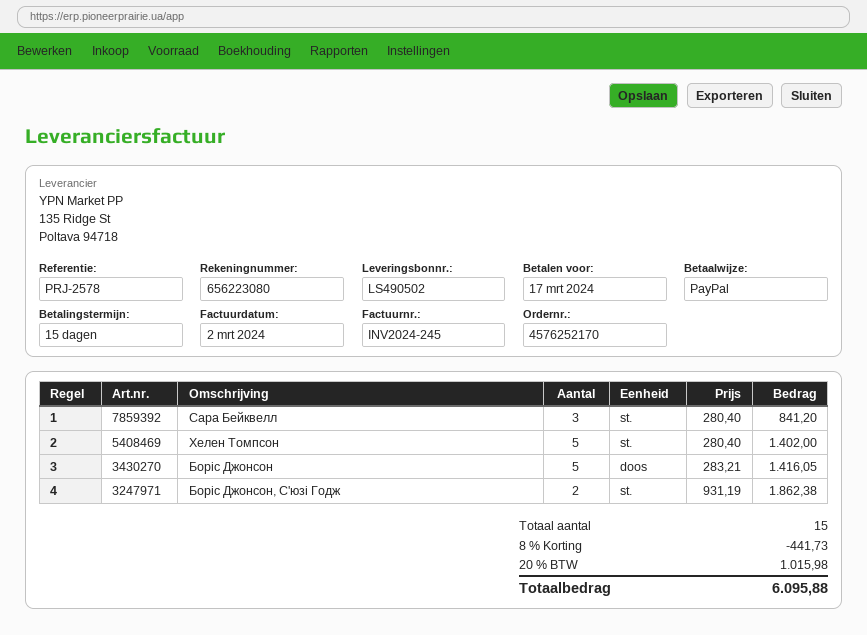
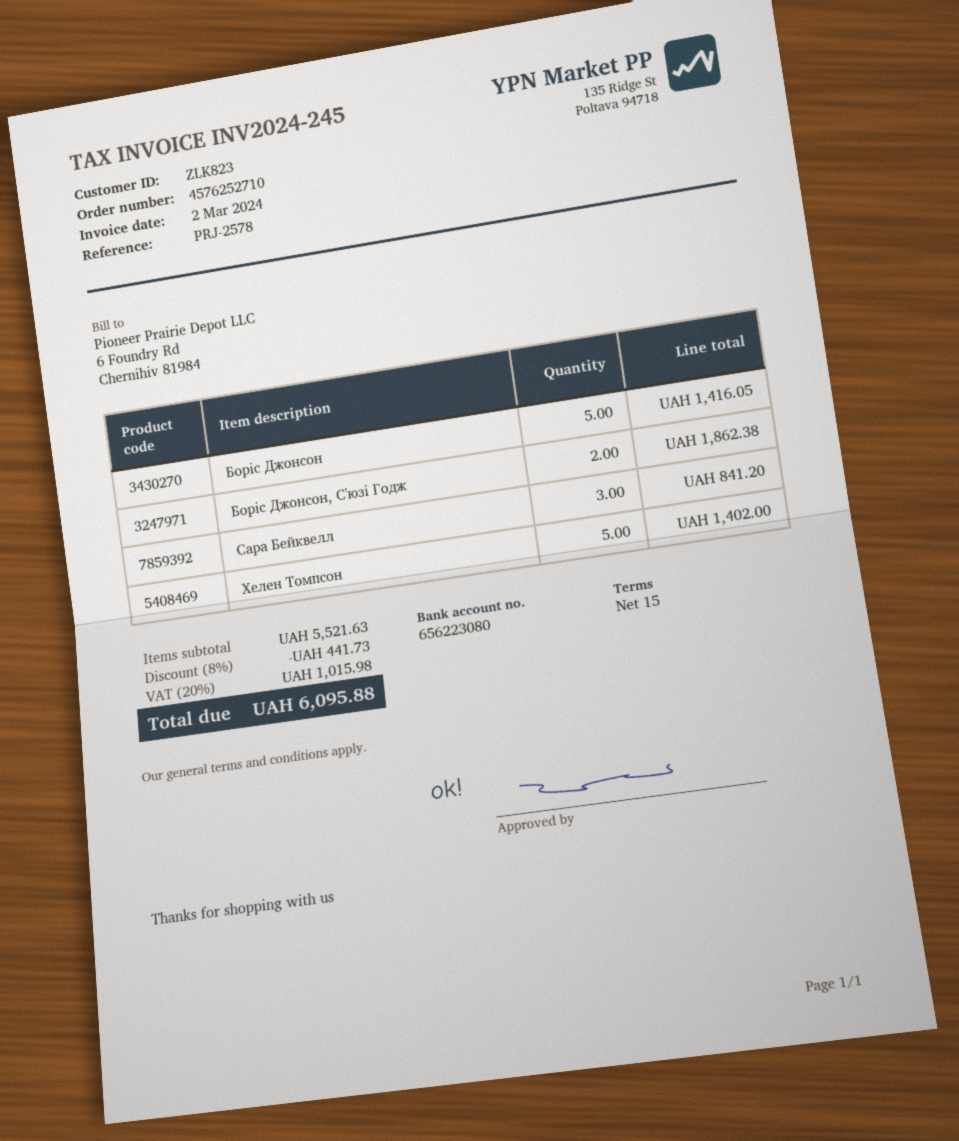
order number: 4576252170 -> 4576252710

